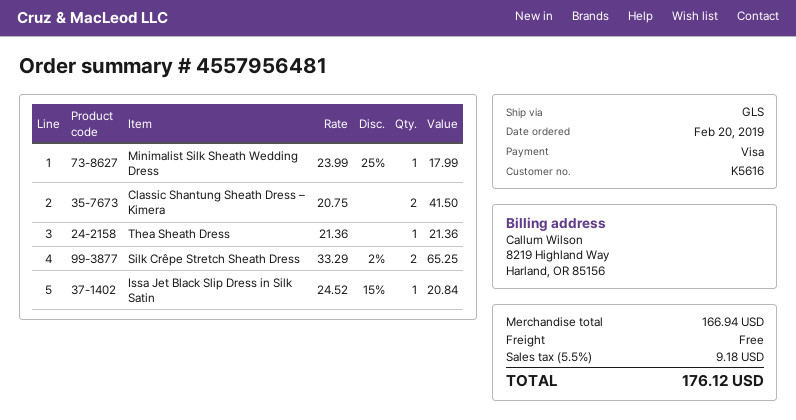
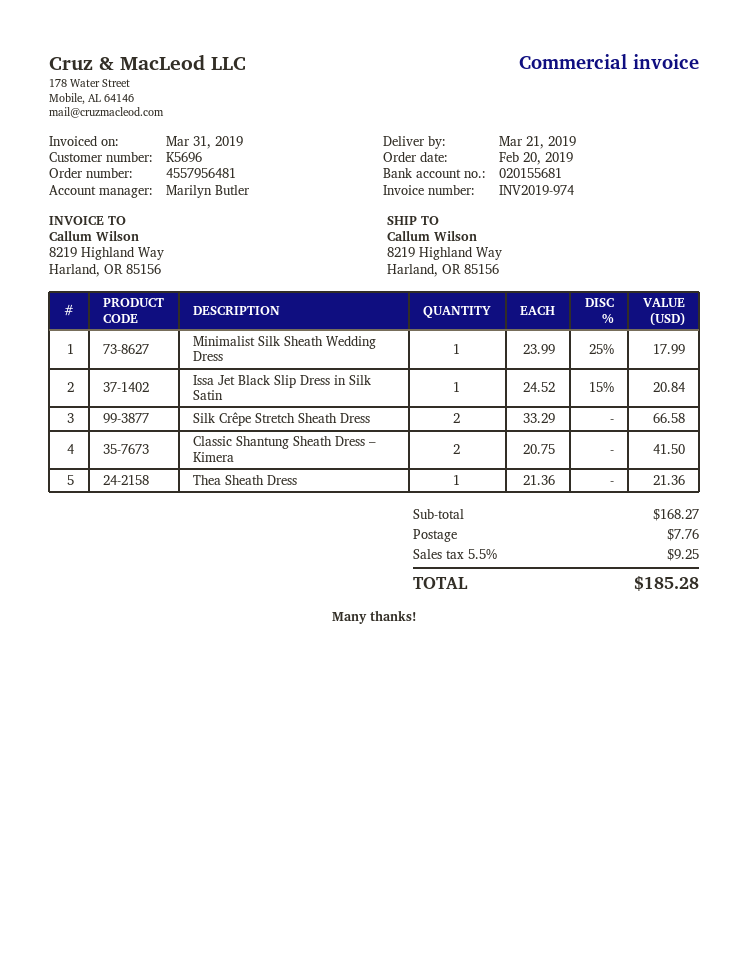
customer number: K5616 -> K5696
Silk Crêpe Stretch Sheath Dress: 2 x 33.29 - 2% = 65.25 -> 2 x 33.29 = 66.58
subtotal: 166.94 -> 168.27
shipping: 0.00 -> 7.76
tax: 5.5% = 9.18 -> 5.5% = 9.25
total: 176.12 -> 185.28

